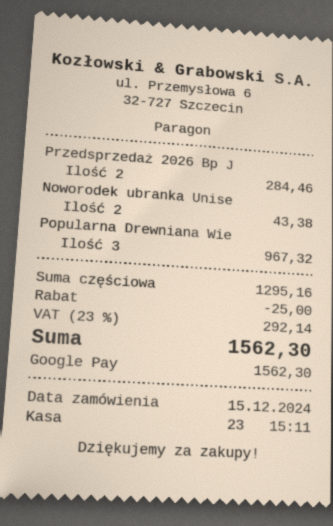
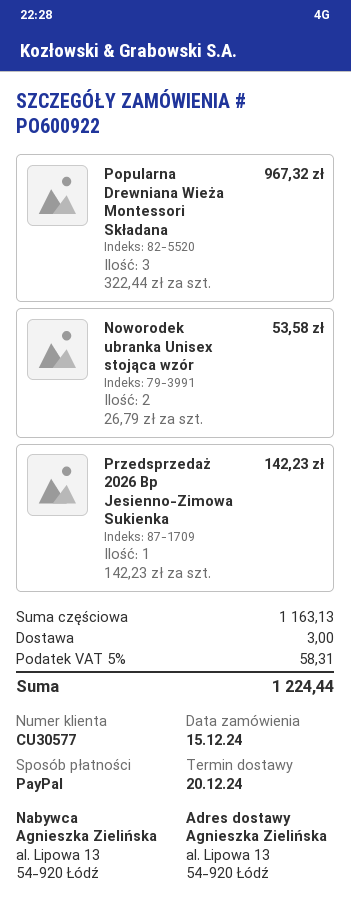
payment method: Google Pay -> PayPal
Przedsprzedaż 2026 Bp J: 2 for 284.46 -> 1 for 142.23
Noworodek ubranka Unise: 2 for 43.38 -> 2 for 53.58
subtotal: 1295.16 -> 1163.13
discount: 25.00 -> none
shipping: none -> 3.00
tax: 23% = 292.14 -> 5% = 58.31
total: 1562.30 -> 1224.44

